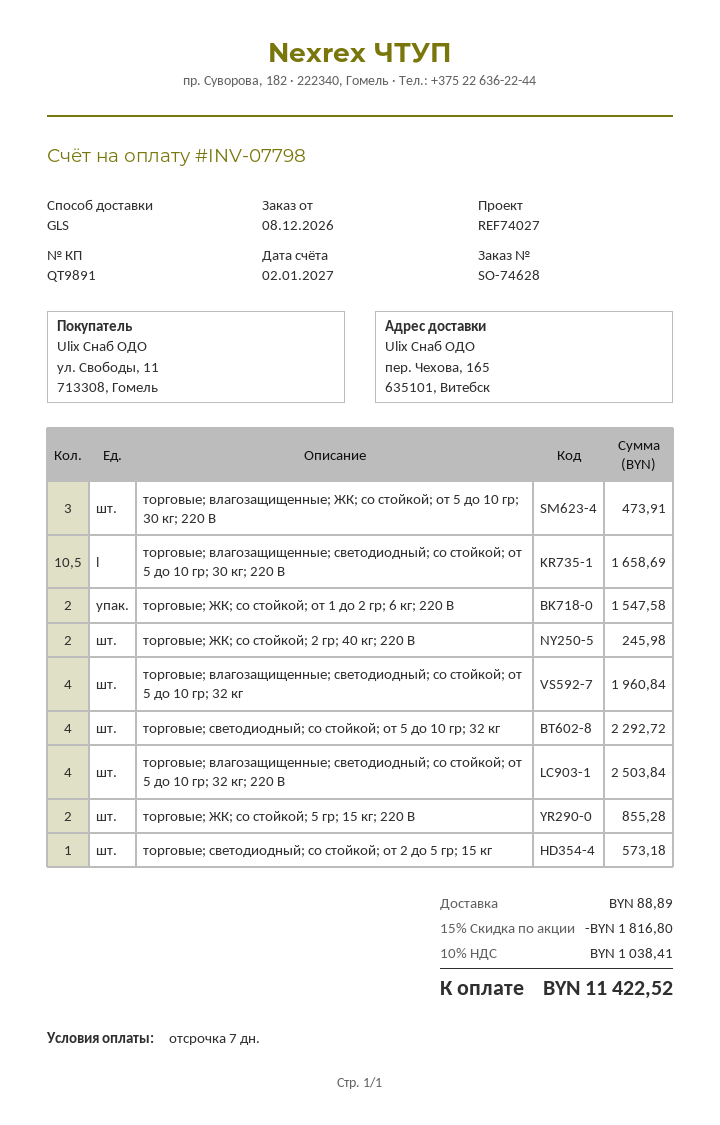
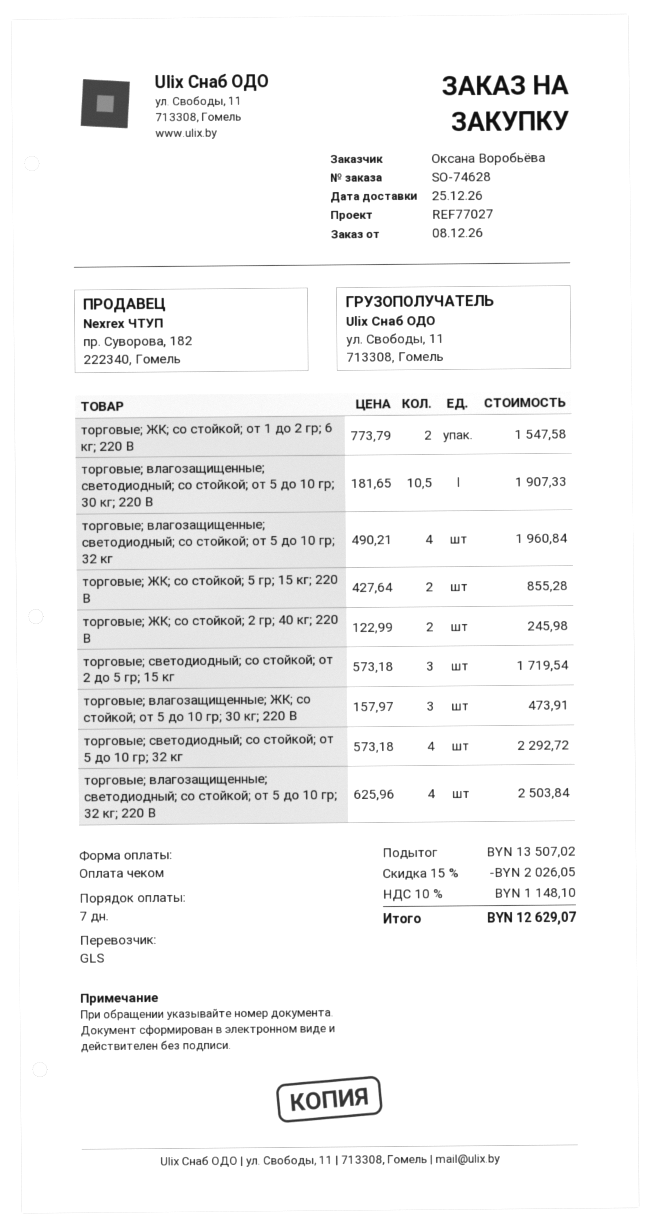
reference: REF74027 -> REF77027
ship to: пер. Чехова, 165, 635101, Витебск -> ул. Свободы, 11, 713308, Гомель
торговые; влагозащищенные; светодиодный; со стойкой; от 5 до 10 гр; 30 кг; 220 В: 10.5 for 1658.69 -> 10.5 for 1907.33
торговые; светодиодный; со стойкой; от 2 до 5 гр; 15 кг: 1 for 573.18 -> 3 for 1719.54
discount: 15% = 1816.80 -> 15% = 2026.05
shipping: 88.89 -> none
tax: 10% = 1038.41 -> 10% = 1148.10
total: 11422.52 -> 12629.07

